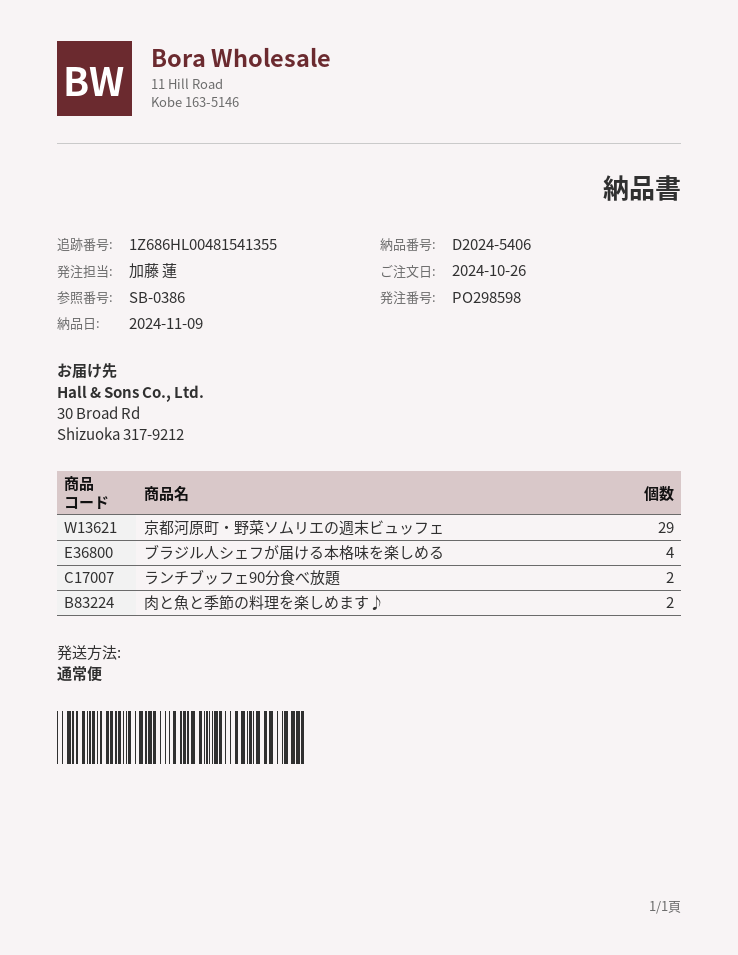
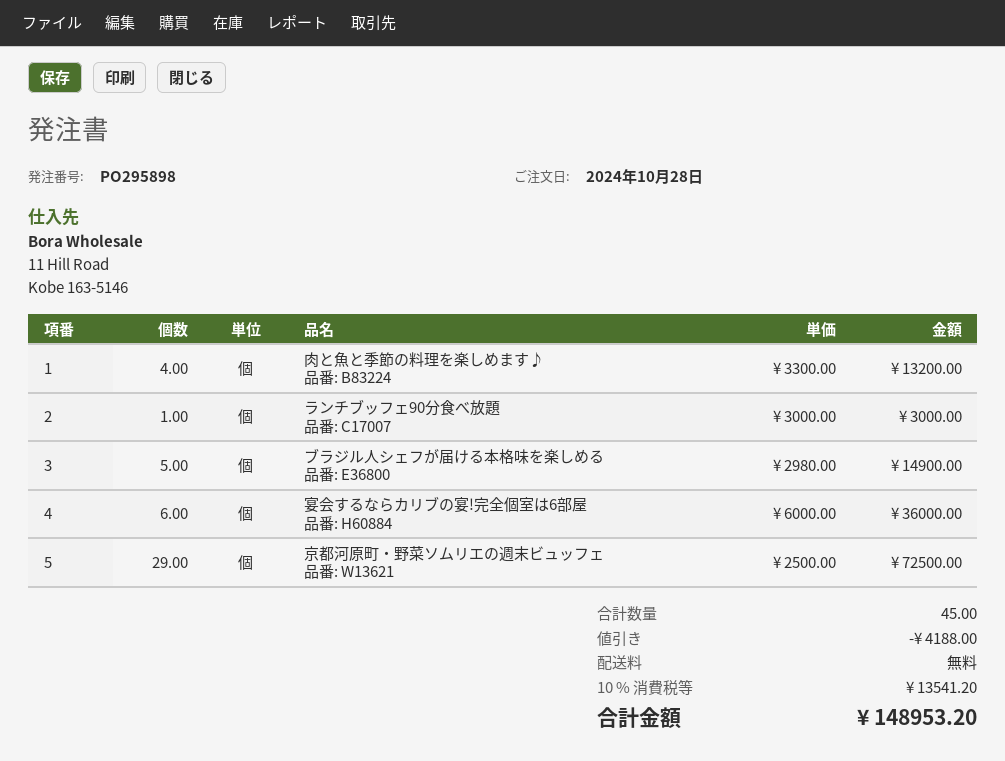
order number: PO298598 -> PO295898
order date: 2024-10-26 -> 2024-10-28
ブラジル人シェフが届ける本格味を楽しめる: 4 -> 5
ランチブッフェ90分食べ放題: 2 -> 1
肉と魚と季節の料理を楽しめます♪: 2 -> 4
宴会するならカリブの宴!完全個室は6部屋: none -> 6

